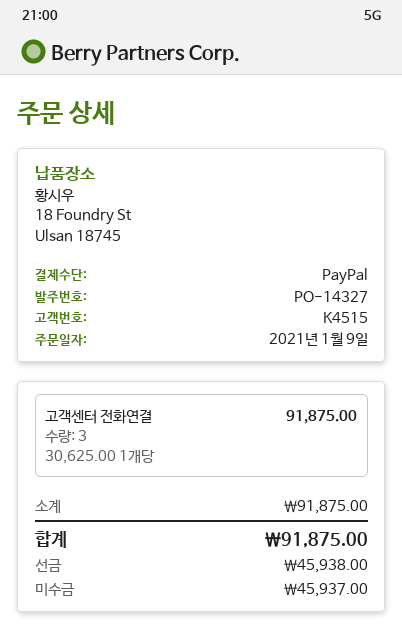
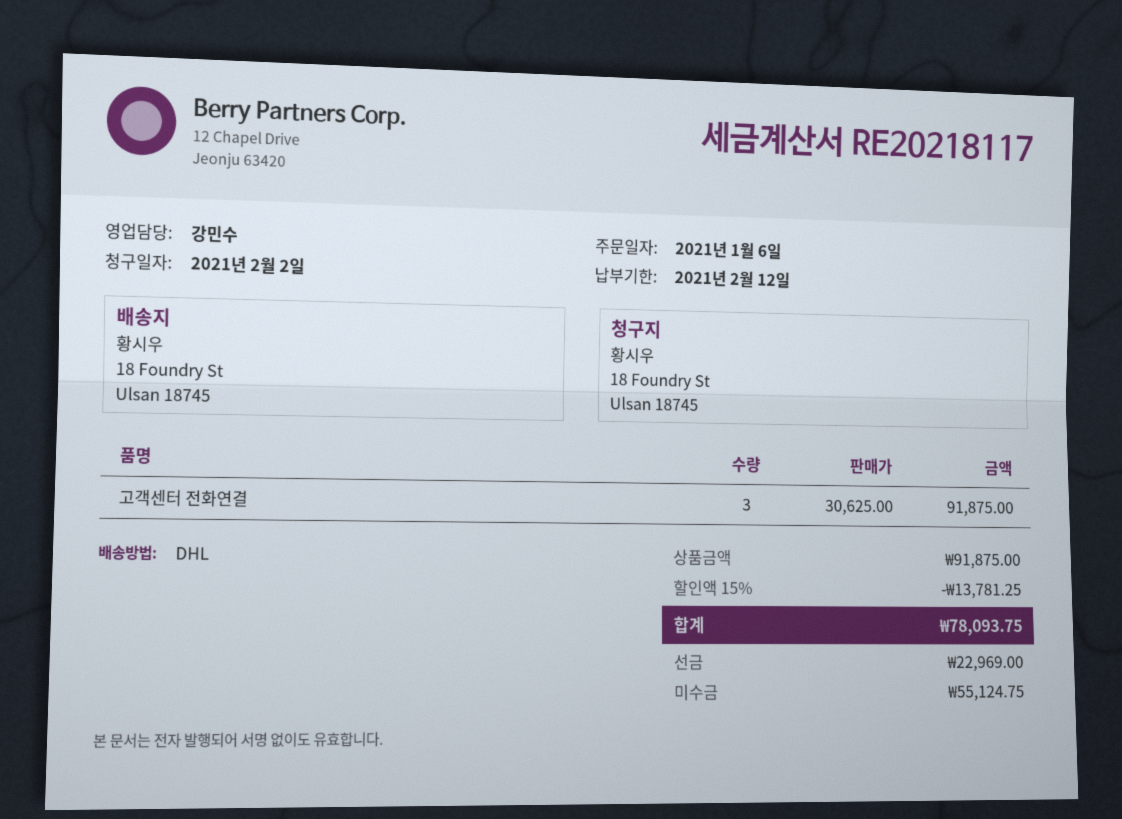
order date: 2021-01-09 -> 2021-01-06
discount: none -> 15% = 13781.25
total: 91875.00 -> 78093.75
deposit: 45938.00 -> 22969.00
balance: 45937.00 -> 55124.75

